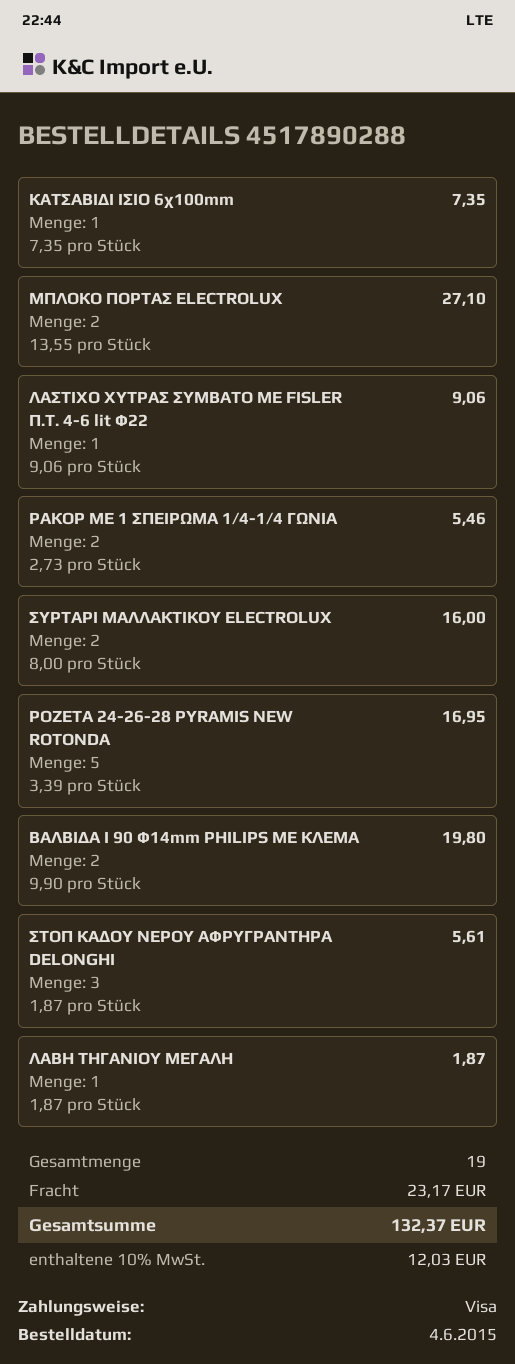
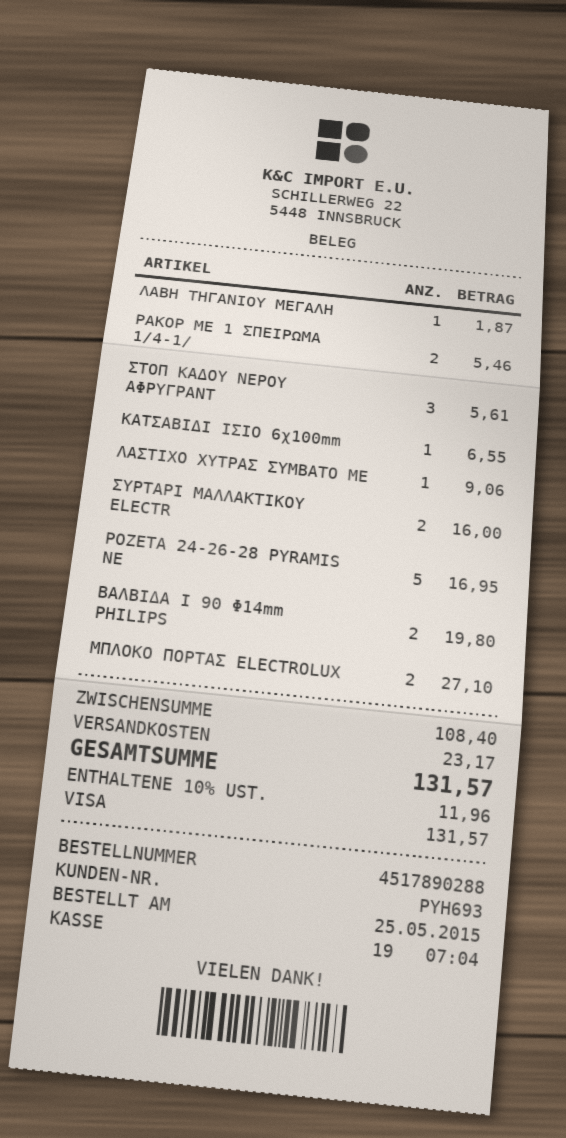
order date: 2015-06-04 -> 2015-05-25
ΚΑΤΣΑΒΙΔΙ ΙΣΙΟ 6χ100mm: 1 for 7.35 -> 1 for 6.55
tax: 10% = 12.03 -> 10% = 11.96
total: 132.37 -> 131.57

